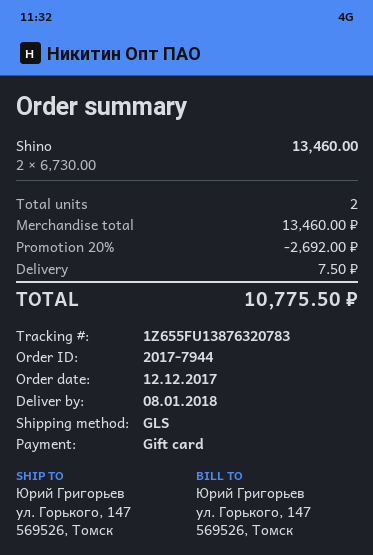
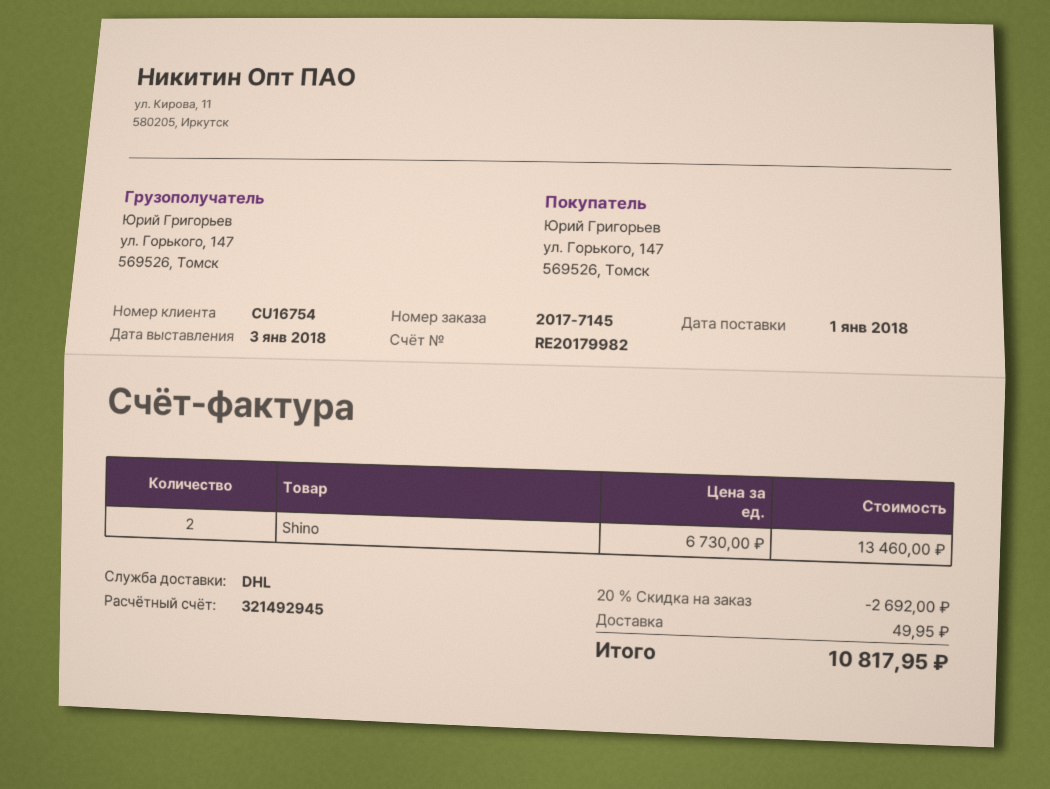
order number: 2017-7944 -> 2017-7145
delivery date: 2018-01-08 -> 2018-01-01
shipping method: GLS -> DHL
shipping: 7.50 -> 49.95
total: 10775.50 -> 10817.95

